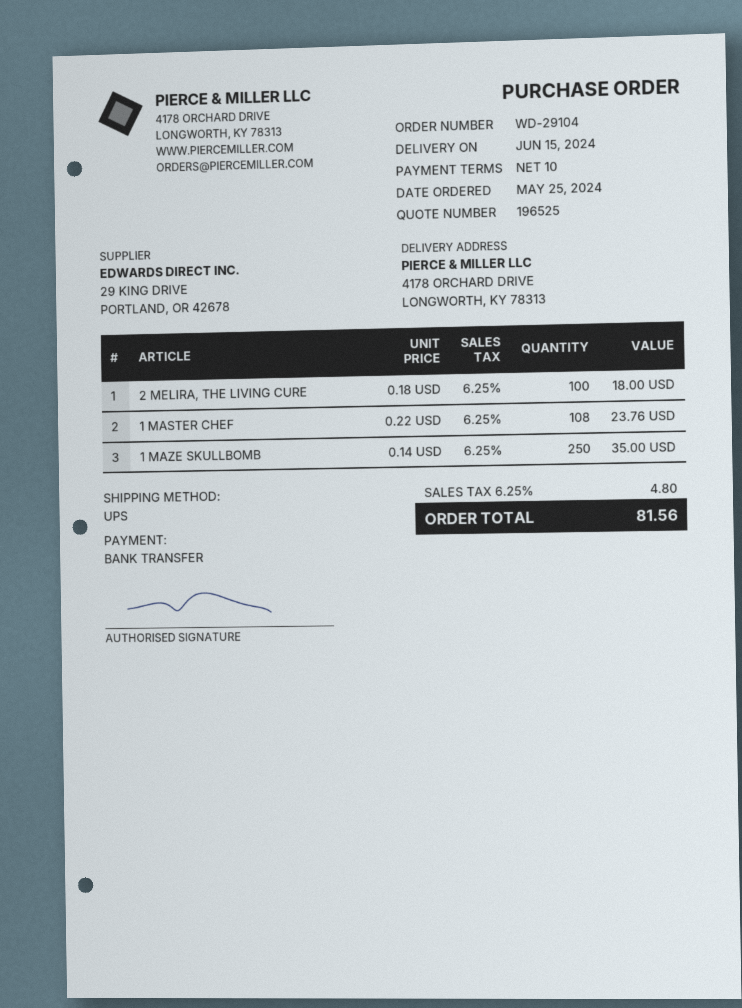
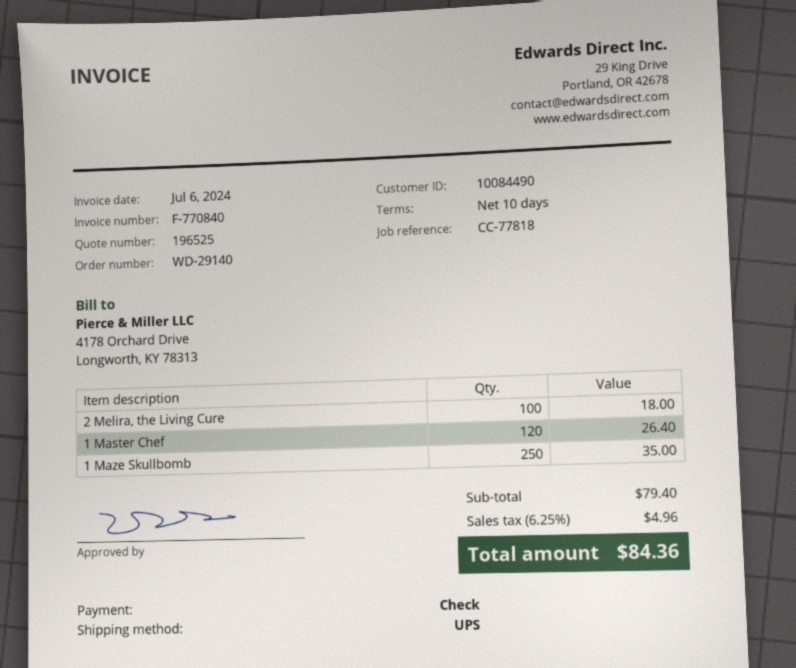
order number: WD-29104 -> WD-29140
payment method: bank transfer -> cheque
1 MASTER CHEF: 108 for 23.76 -> 120 for 26.40
tax: 6.25% = 4.80 -> 6.25% = 4.96
total: 81.56 -> 84.36

